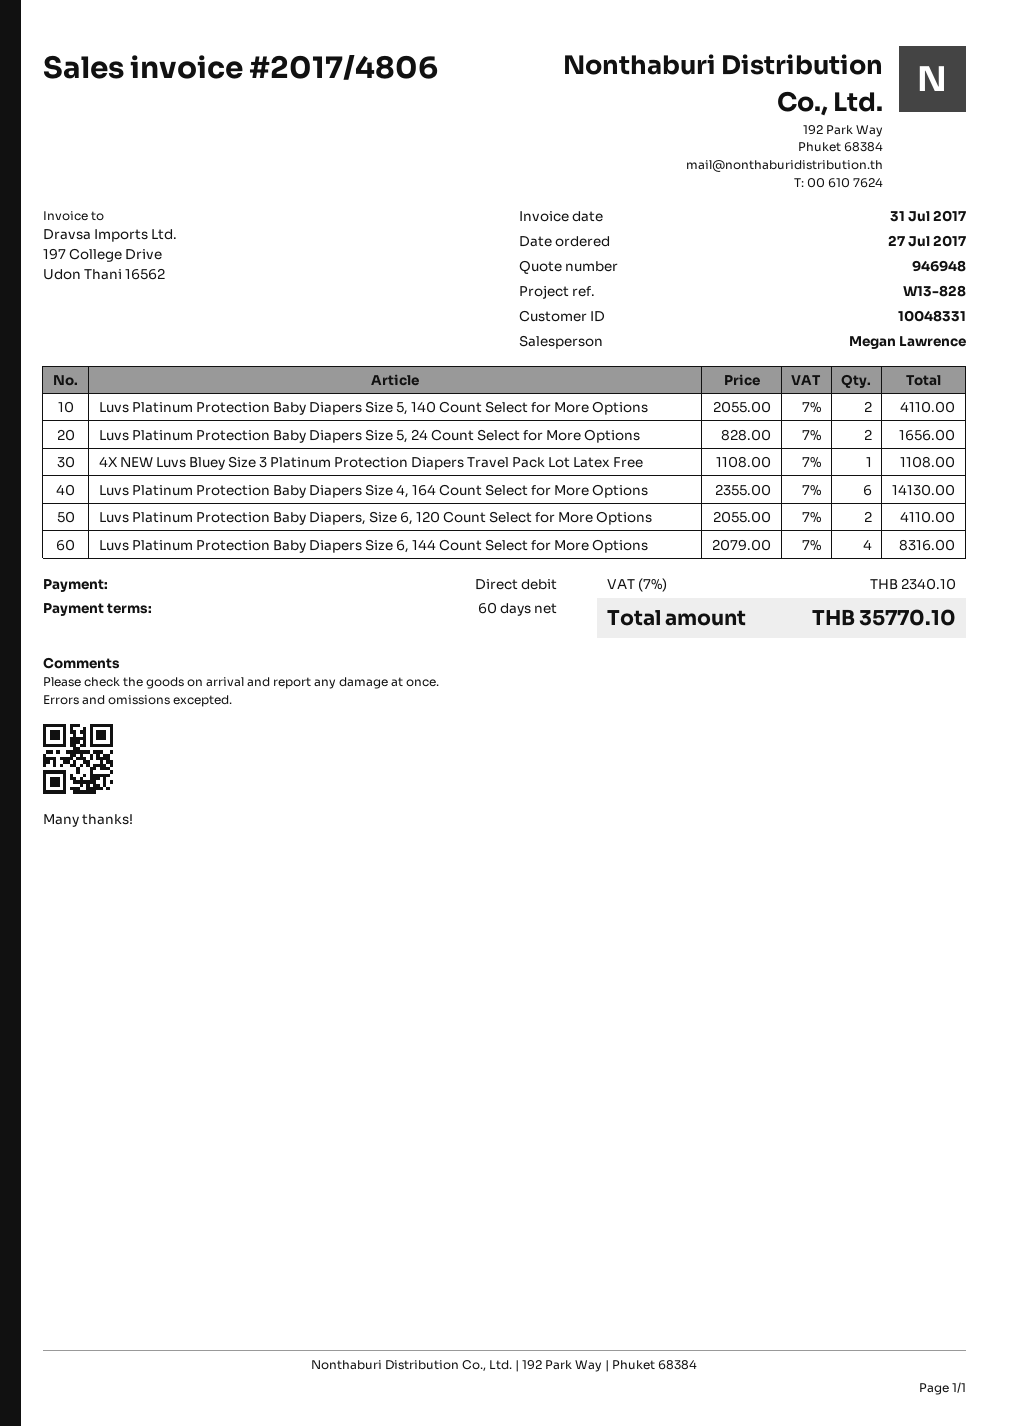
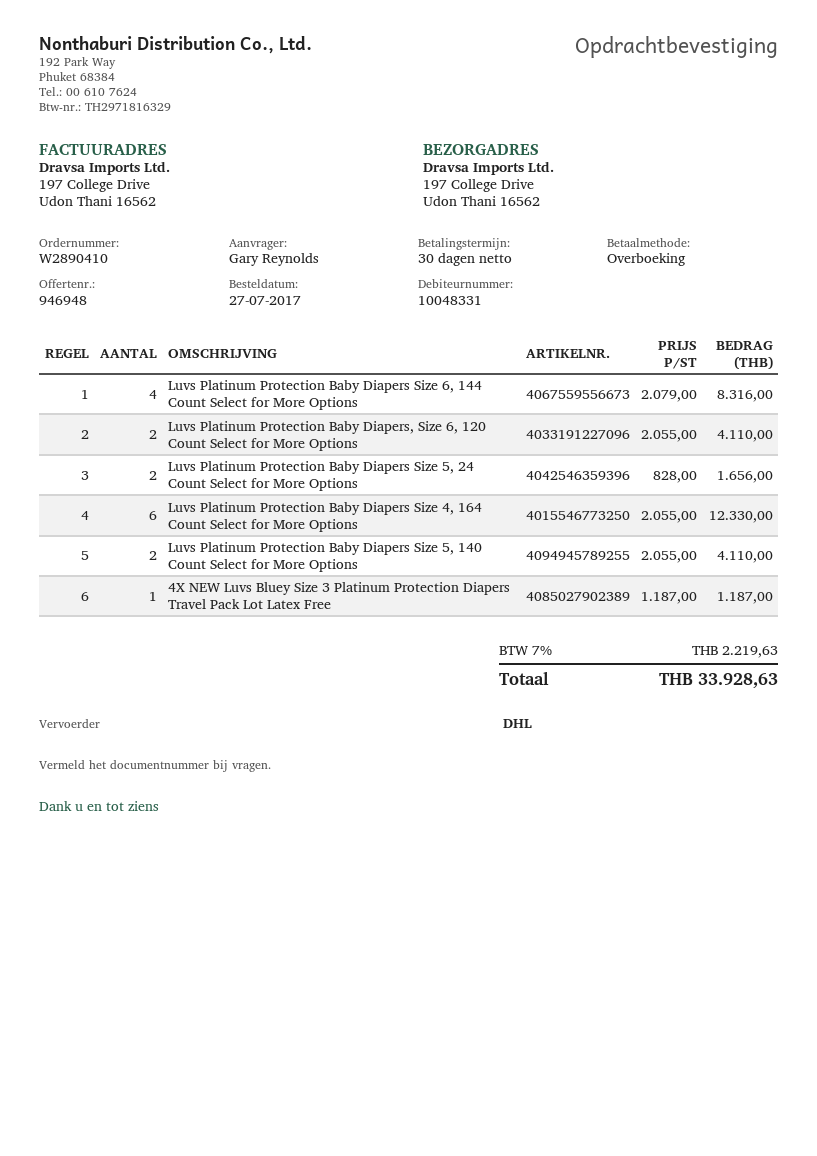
payment terms: 60 days -> 30 days
payment method: direct debit -> bank transfer
4X NEW Luvs Bluey Size 3 Platinum Protection Diapers Travel Pack Lot Latex Free: 1 x 1108.00 = 1108.00 -> 1 x 1187.00 = 1187.00
Luvs Platinum Protection Baby Diapers Size 4, 164 Count Select for More Options: 6 x 2355.00 = 14130.00 -> 6 x 2055.00 = 12330.00
tax: 7% = 2340.10 -> 7% = 2219.63
total: 35770.10 -> 33928.63

